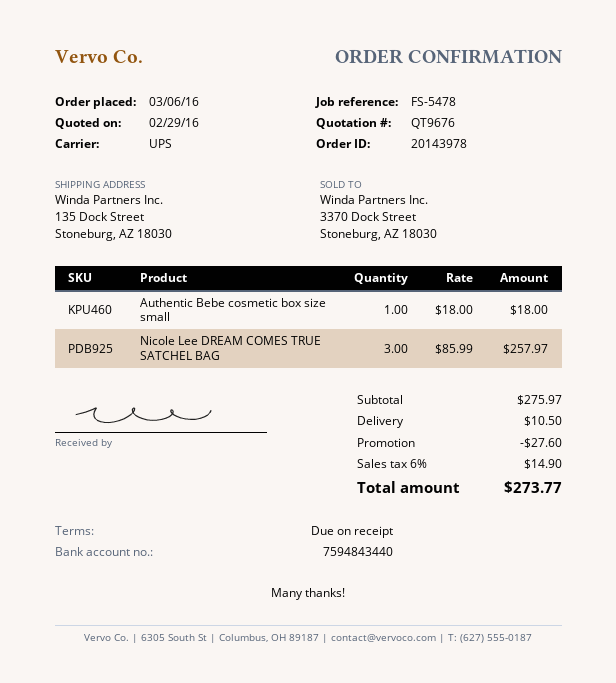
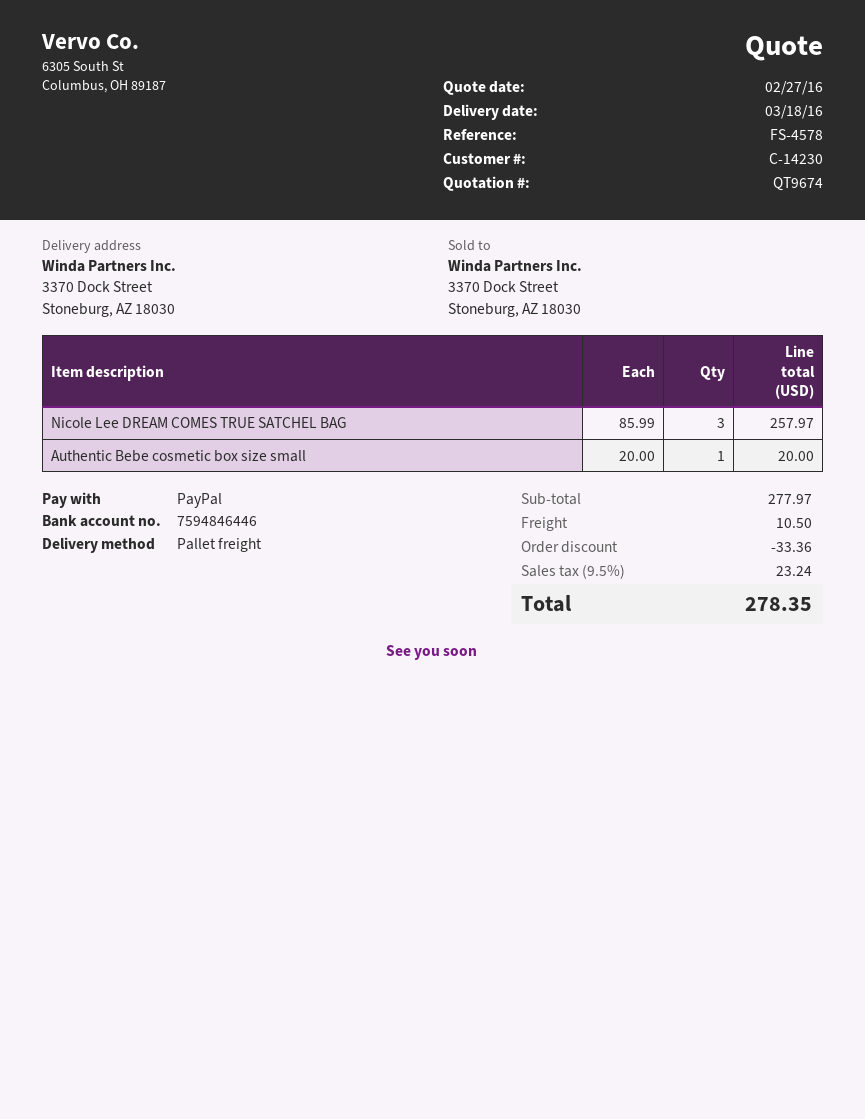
quote number: QT9676 -> QT9674
quote date: 2016-02-29 -> 2016-02-27
reference: FS-5478 -> FS-4578
bank account: 7594843440 -> 7594846446
shipping method: UPS -> pallet freight
ship to: 135 Dock Street, Stoneburg, AZ 18030 -> 3370 Dock Street, Stoneburg, AZ 18030
Authentic Bebe cosmetic box size small: 1 x 18.00 = 18.00 -> 1 x 20.00 = 20.00
subtotal: 275.97 -> 277.97
discount: 27.60 -> 33.36
tax: 6% = 14.90 -> 9.5% = 23.24
total: 273.77 -> 278.35

